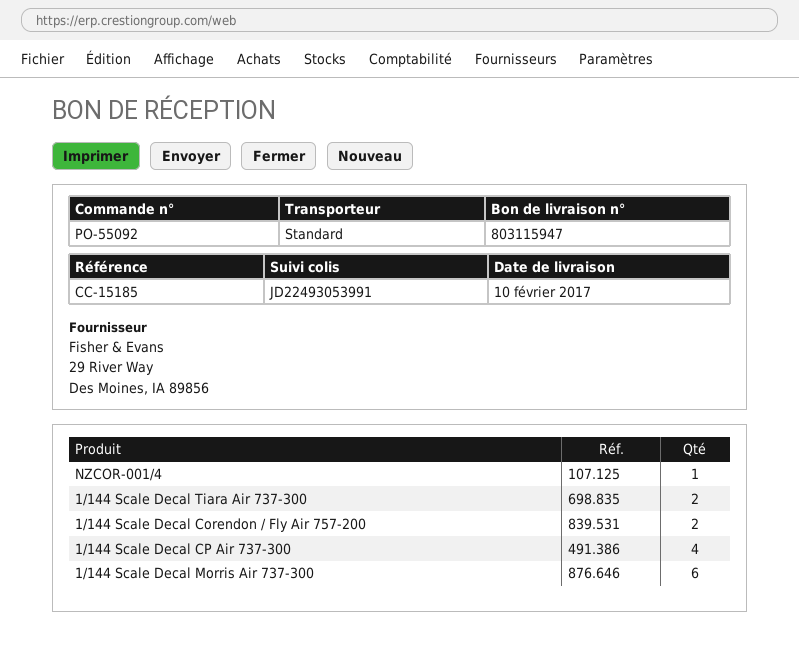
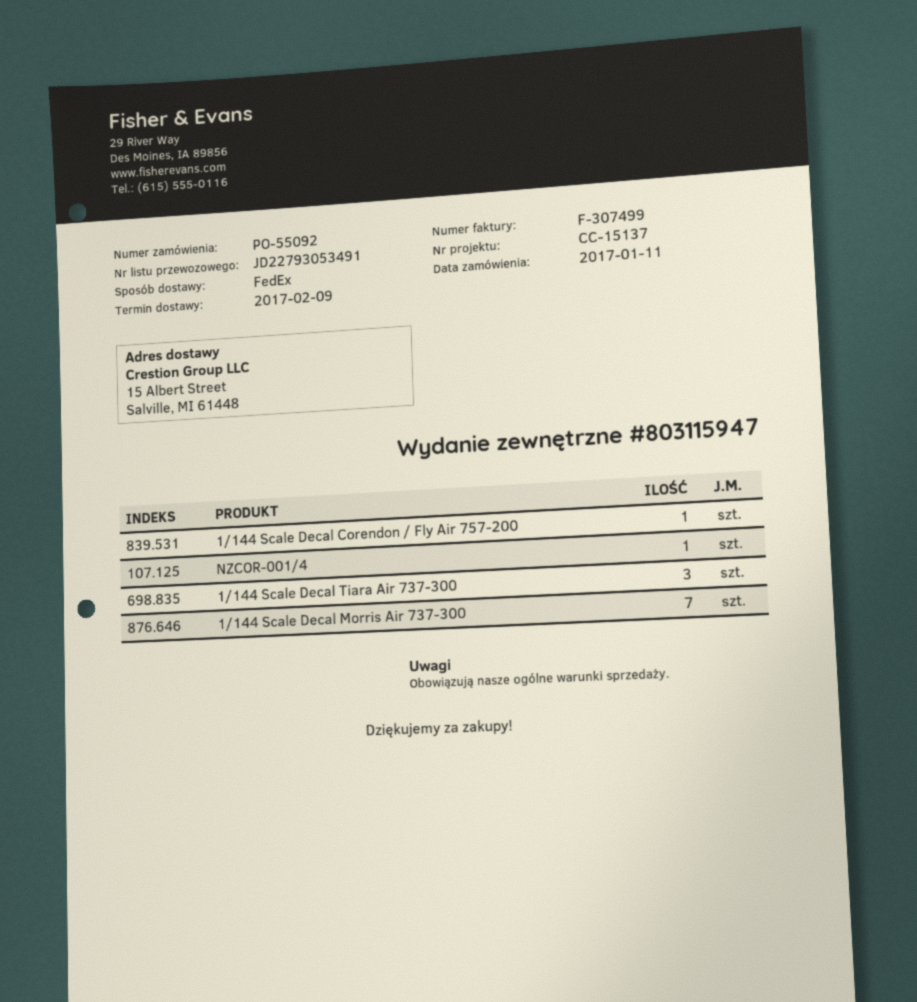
delivery date: 2017-02-10 -> 2017-02-09
reference: CC-15185 -> CC-15137
shipping method: standard -> FedEx
tracking number: JD22493053991 -> JD22793053491
1/144 Scale Decal Tiara Air 737-300: 2 -> 3
1/144 Scale Decal Corendon / Fly Air 757-200: 2 -> 1
1/144 Scale Decal CP Air 737-300: 4 -> none
1/144 Scale Decal Morris Air 737-300: 6 -> 7

